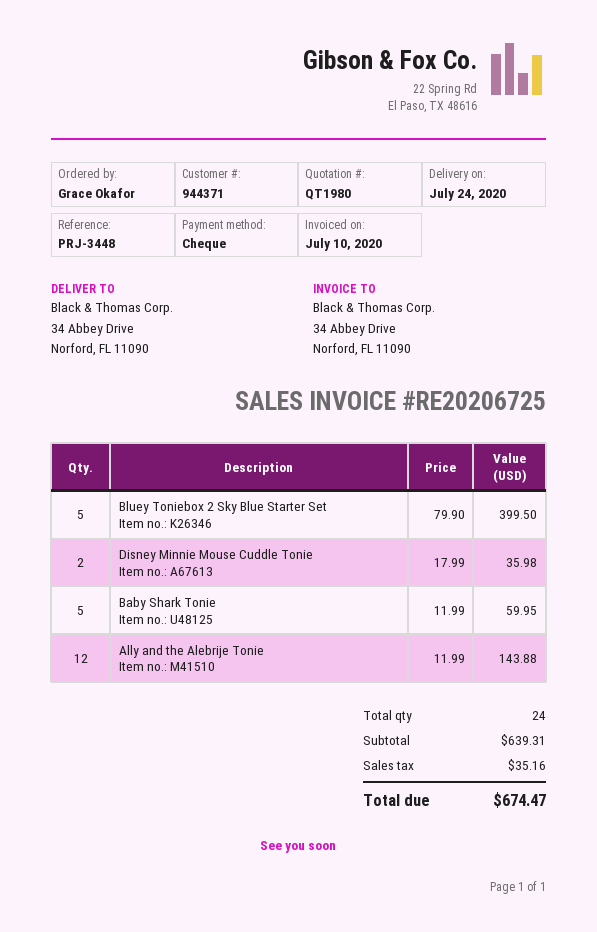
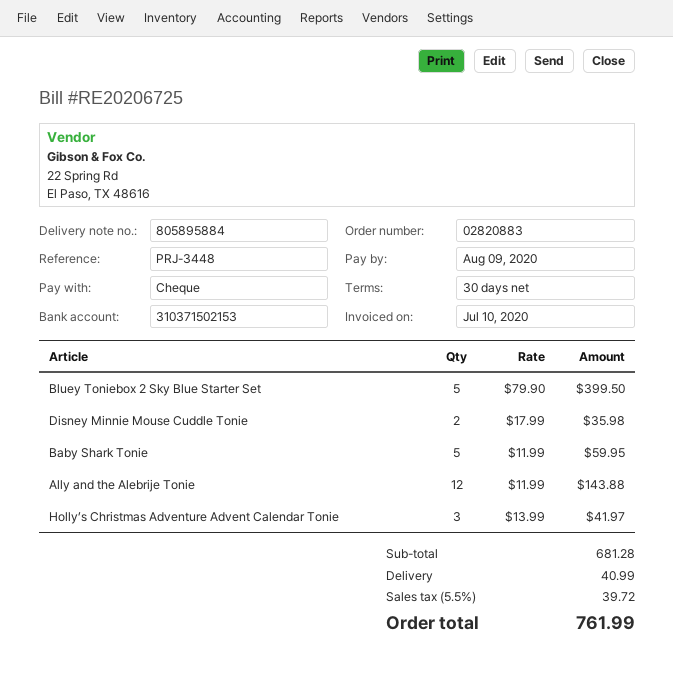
Holly’s Christmas Adventure Advent Calendar Tonie: none -> 3 x 13.99 = 41.97
subtotal: 639.31 -> 681.28
shipping: none -> 40.99
tax: 35.16 -> 39.72
total: 674.47 -> 761.99

